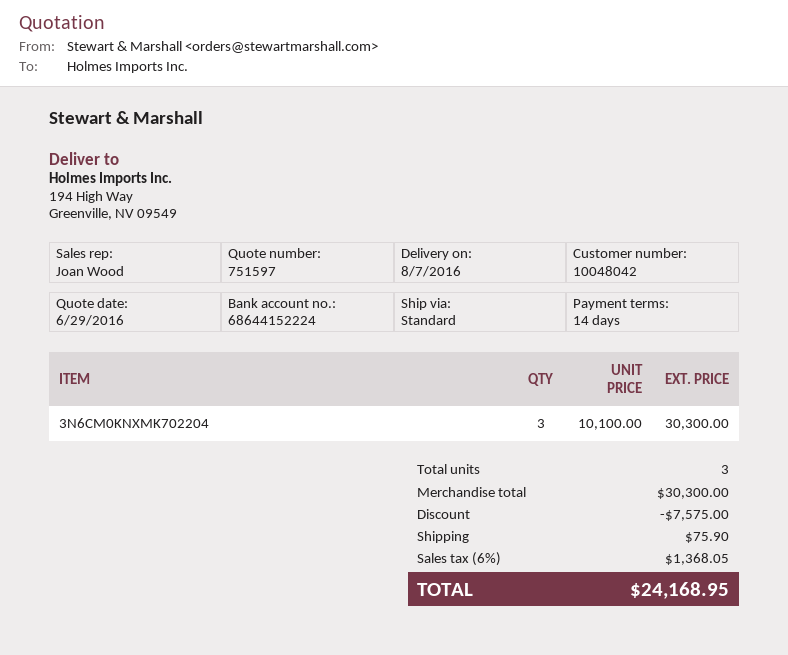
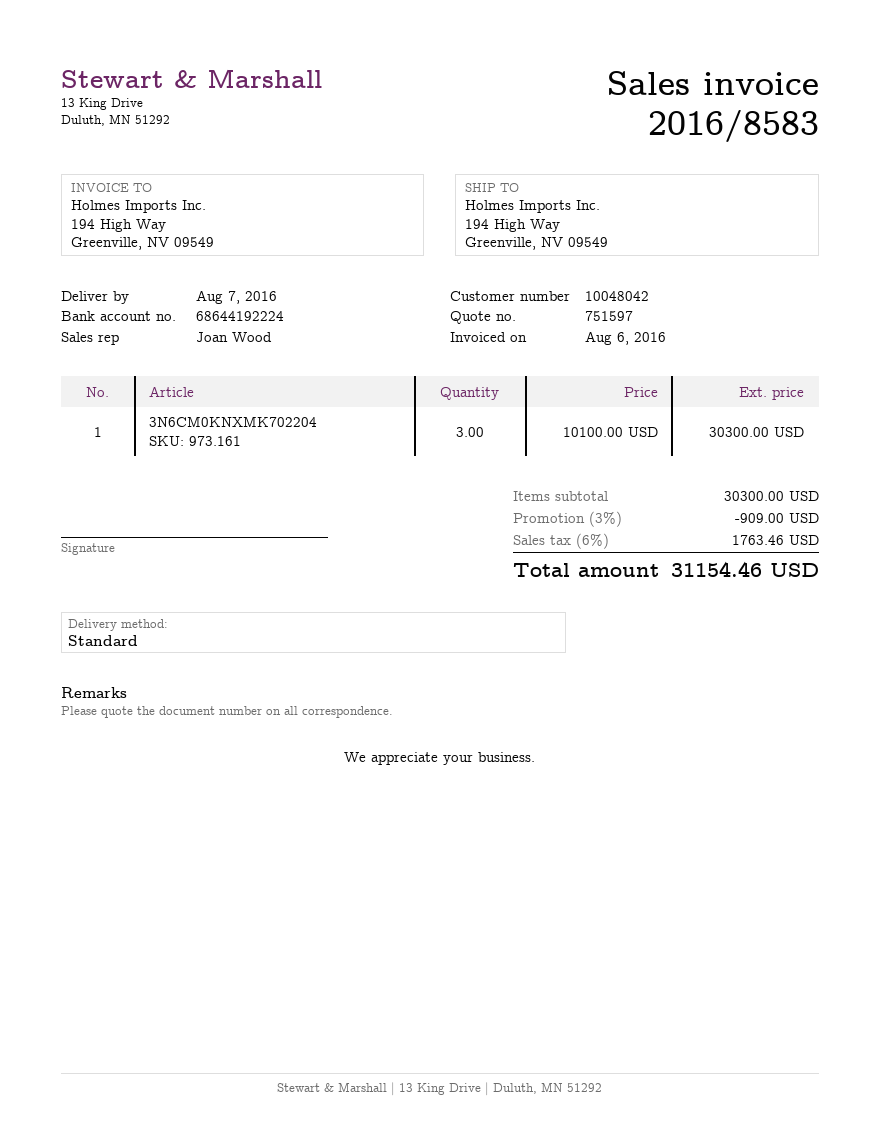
bank account: 68644152224 -> 68644192224
discount: 7575.00 -> 909.00
shipping: 75.90 -> none
tax: 6% = 1368.05 -> 6% = 1763.46
total: 24168.95 -> 31154.46

